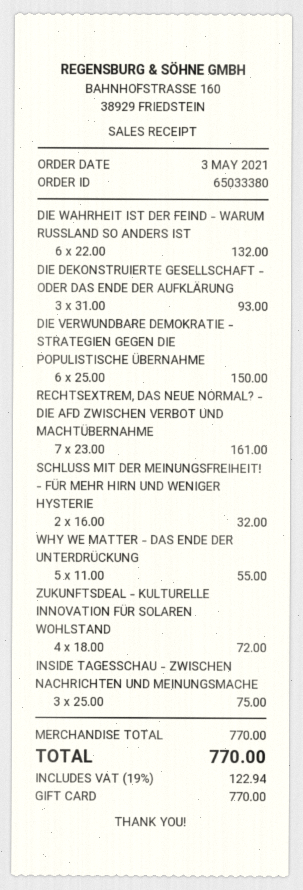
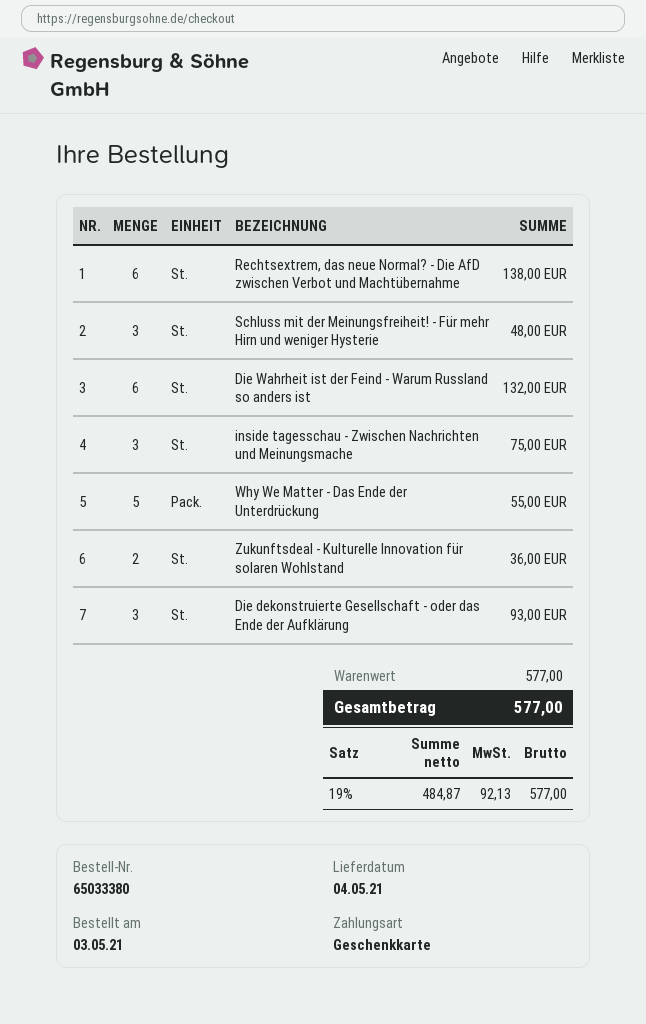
DIE VERWUNDBARE DEMOKRATIE - STRATEGIEN GEGEN DIE POPULISTISCHE ÜBERNAHME: 6 for 150.00 -> none
RECHTSEXTREM, DAS NEUE NORMAL? - DIE AFD ZWISCHEN VERBOT UND MACHTÜBERNAHME: 7 for 161.00 -> 6 for 138.00
SCHLUSS MIT DER MEINUNGSFREIHEIT! - FÜR MEHR HIRN UND WENIGER HYSTERIE: 2 for 32.00 -> 3 for 48.00
ZUKUNFTSDEAL - KULTURELLE INNOVATION FÜR SOLAREN WOHLSTAND: 4 for 72.00 -> 2 for 36.00
subtotal: 770.00 -> 577.00
tax: 19% = 122.94 -> 19% = 92.13
total: 770.00 -> 577.00

